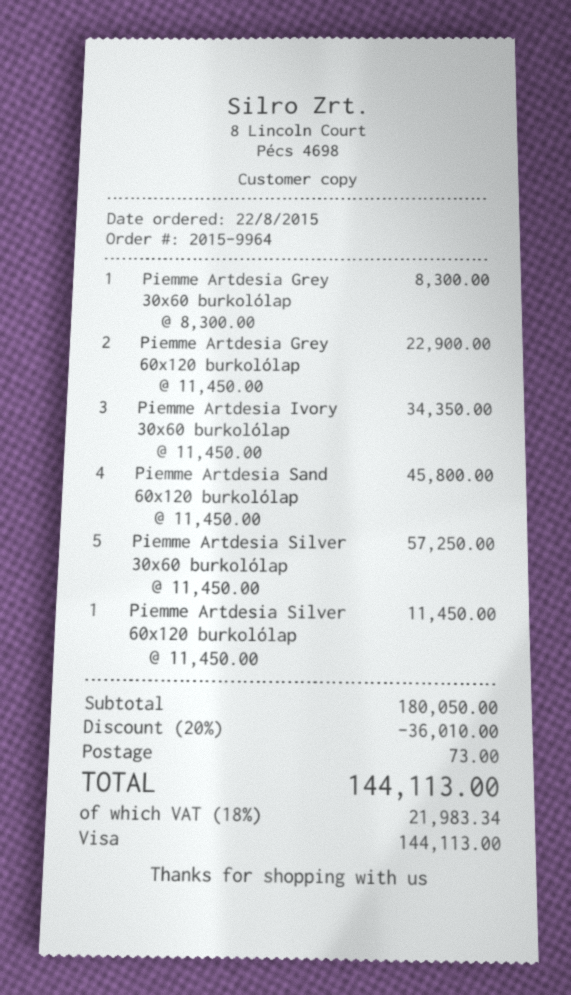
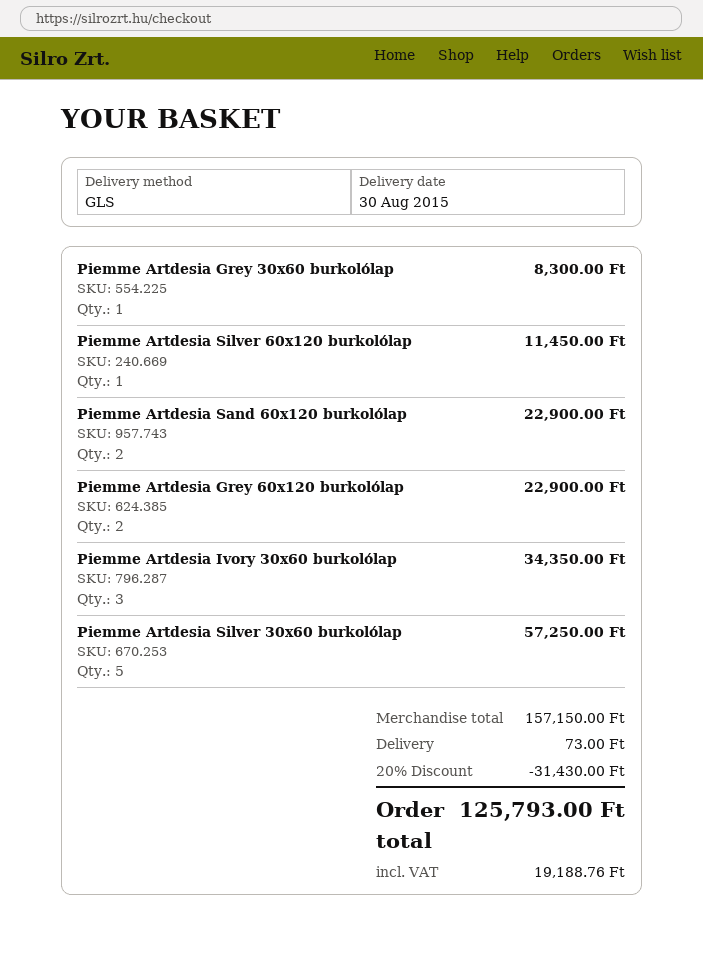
Piemme Artdesia Sand 60x120 burkolólap: 4 for 45800.00 -> 2 for 22900.00
subtotal: 180050.00 -> 157150.00
discount: 20% = 36010.00 -> 20% = 31430.00
tax: 21983.34 -> 19188.76
total: 144113.00 -> 125793.00

